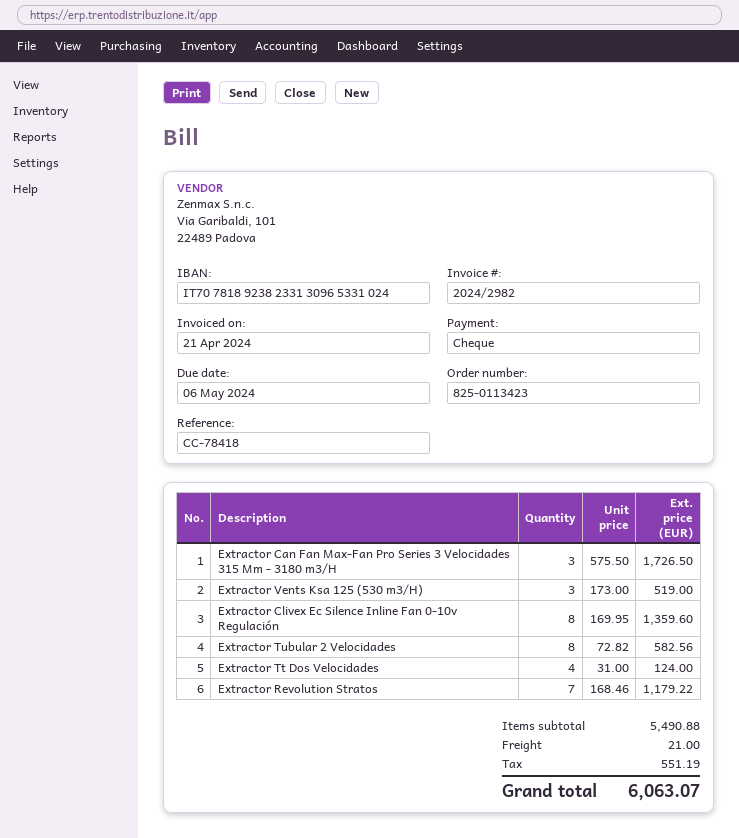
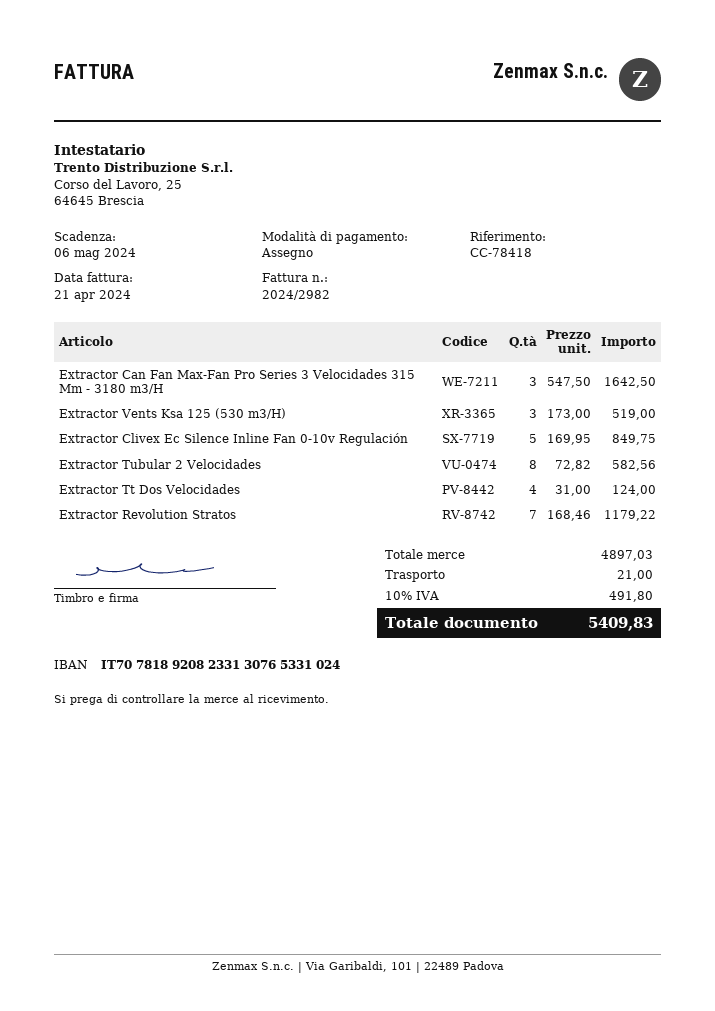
bank account: IT7078189238233130965331024 -> IT7078189208233130765331024
Extractor Can Fan Max-Fan Pro Series 3 Velocidades 315 Mm - 3180 m3/H: 3 x 575.50 = 1726.50 -> 3 x 547.50 = 1642.50
Extractor Clivex Ec Silence Inline Fan 0-10v Regulación: 8 x 169.95 = 1359.60 -> 5 x 169.95 = 849.75
subtotal: 5490.88 -> 4897.03
tax: 551.19 -> 491.80
total: 6063.07 -> 5409.83

